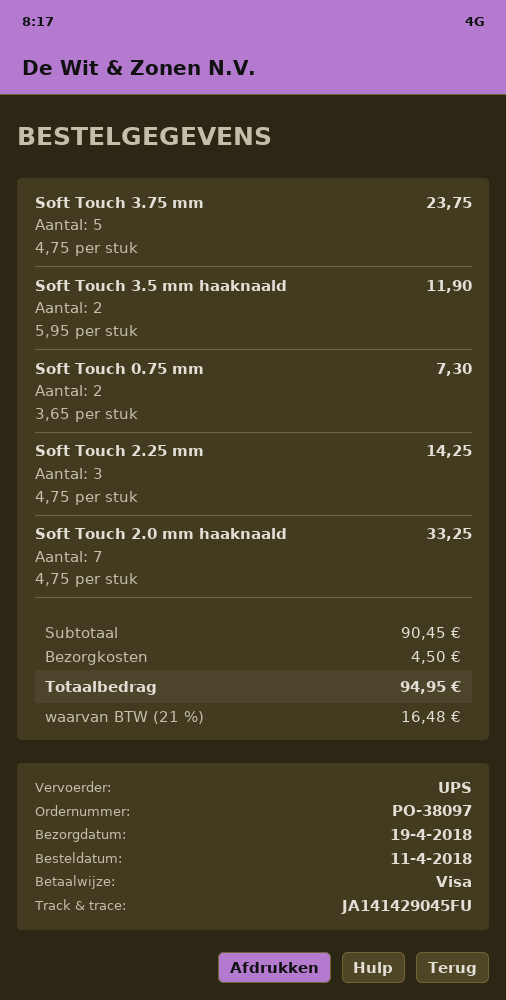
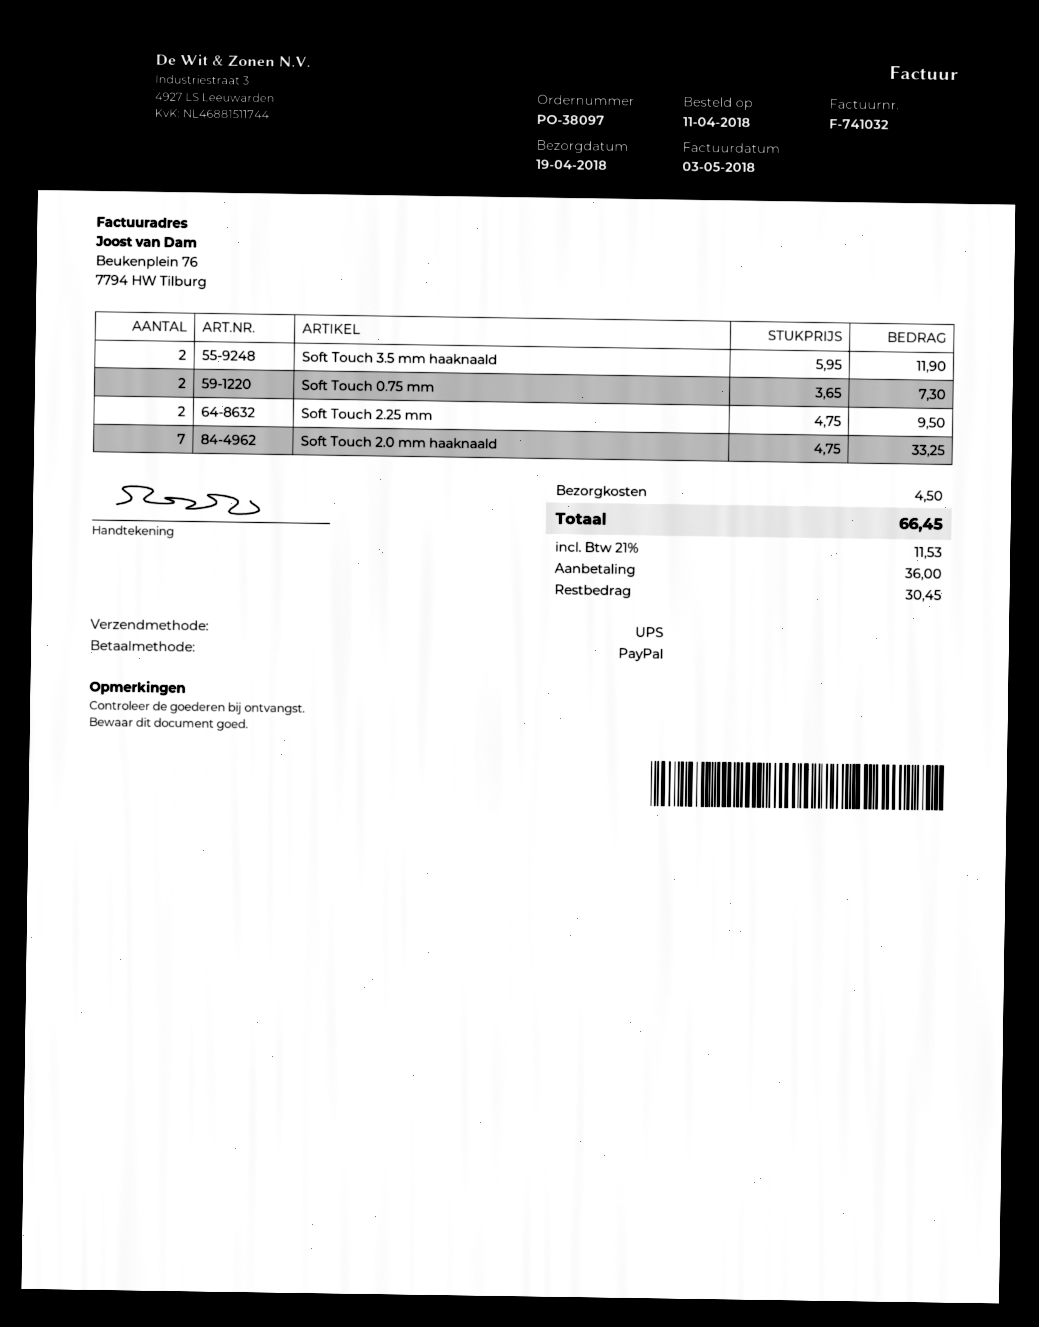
payment method: Visa -> PayPal
Soft Touch 3.75 mm: 5 x 4.75 = 23.75 -> none
Soft Touch 2.25 mm: 3 x 4.75 = 14.25 -> 2 x 4.75 = 9.50
tax: 21% = 16.48 -> 21% = 11.53
total: 94.95 -> 66.45

